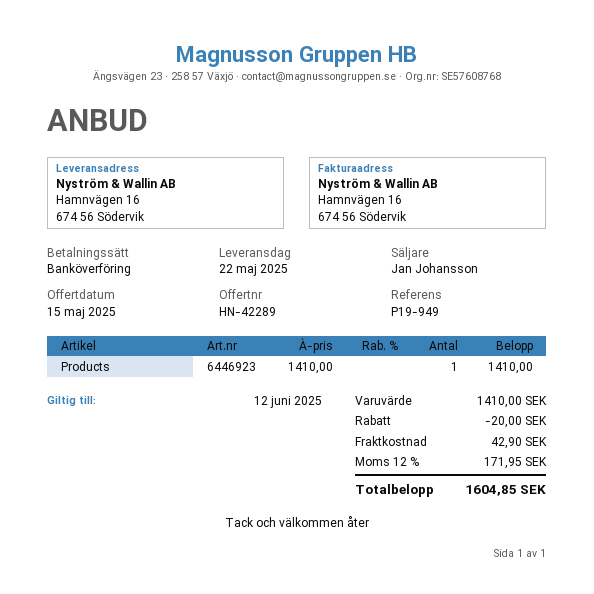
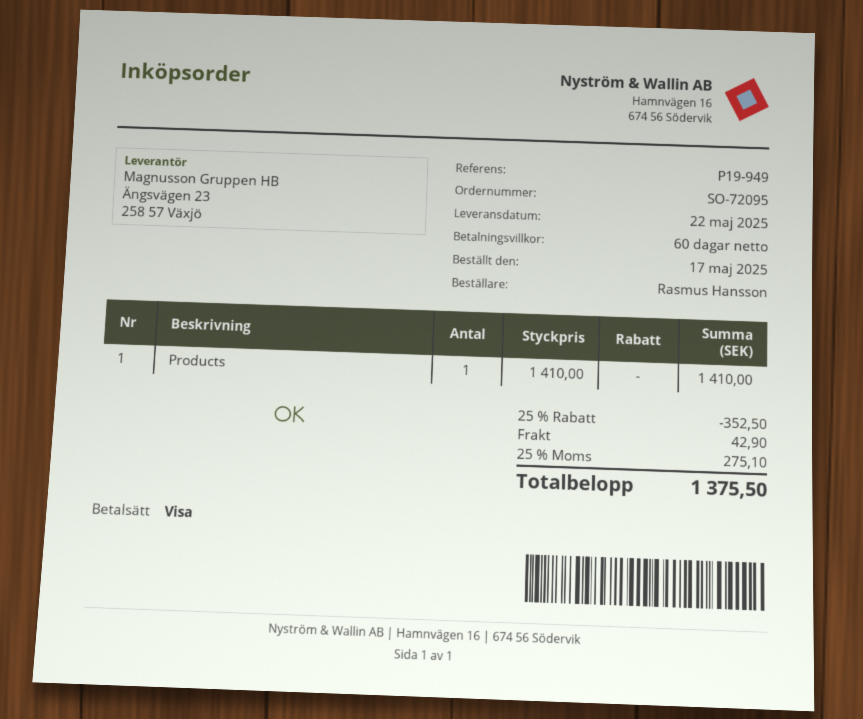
payment method: bank transfer -> Visa
discount: 20.00 -> 352.50
tax: 12% = 171.95 -> 25% = 275.10
total: 1604.85 -> 1375.50

